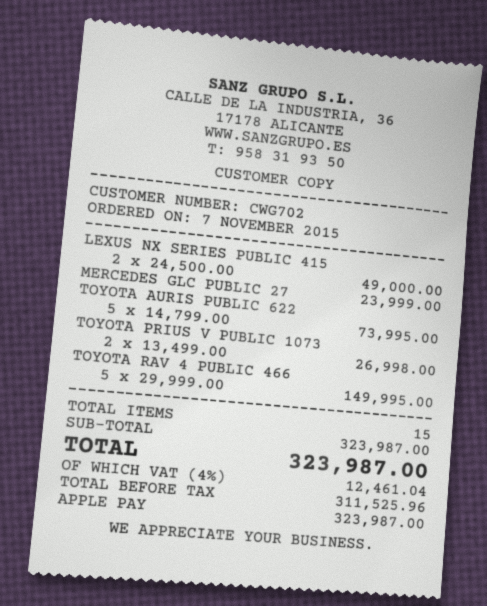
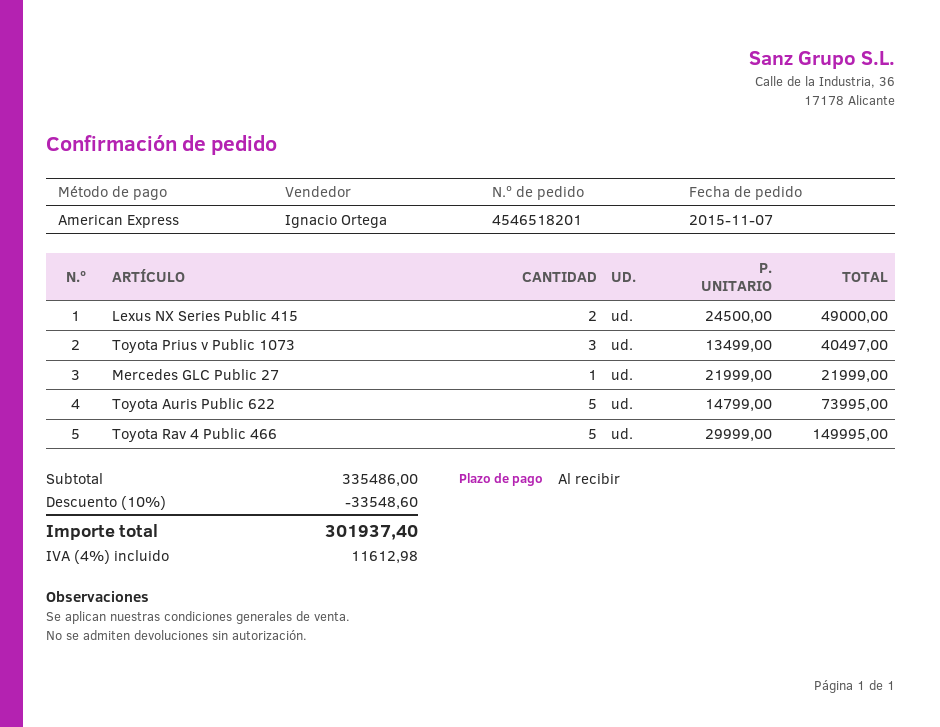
payment method: Apple Pay -> American Express
MERCEDES GLC PUBLIC 27: 1 x 23999.00 = 23999.00 -> 1 x 21999.00 = 21999.00
TOYOTA PRIUS V PUBLIC 1073: 2 x 13499.00 = 26998.00 -> 3 x 13499.00 = 40497.00
subtotal: 323987.00 -> 335486.00
discount: none -> 10% = 33548.60
tax: 4% = 12461.04 -> 4% = 11612.98
total: 323987.00 -> 301937.40

